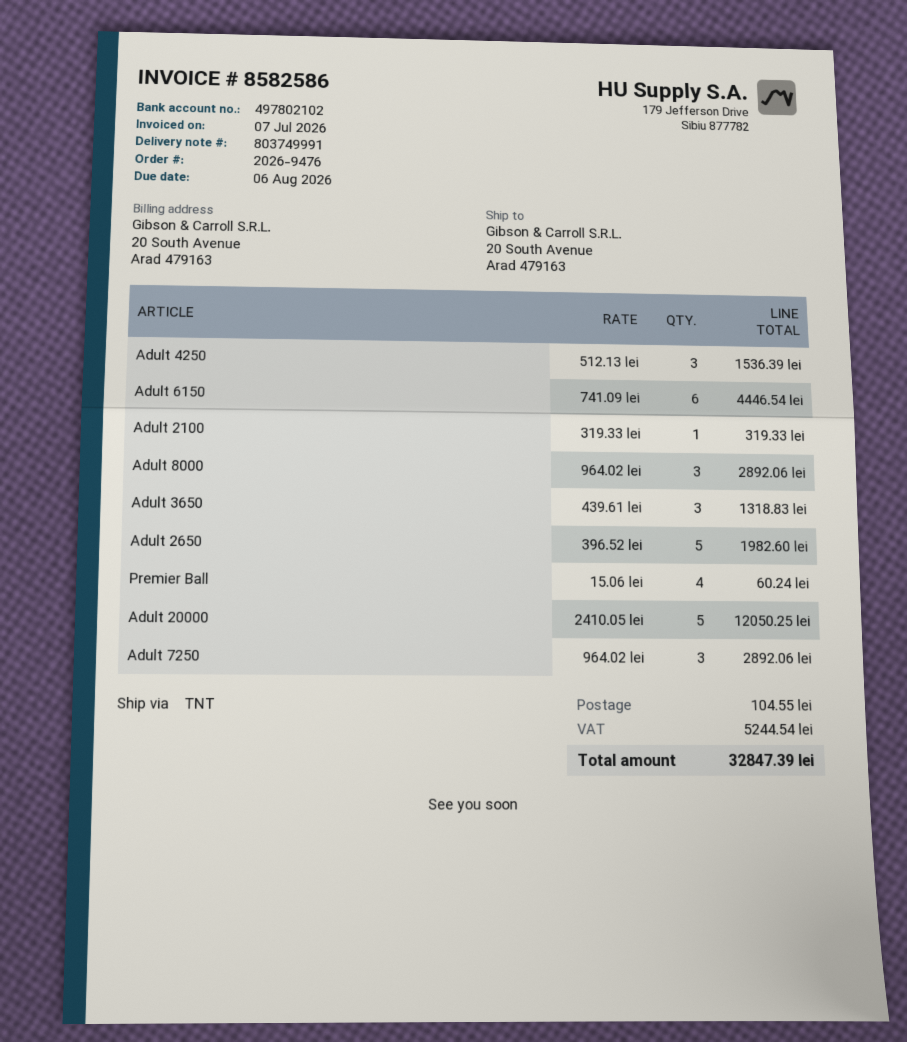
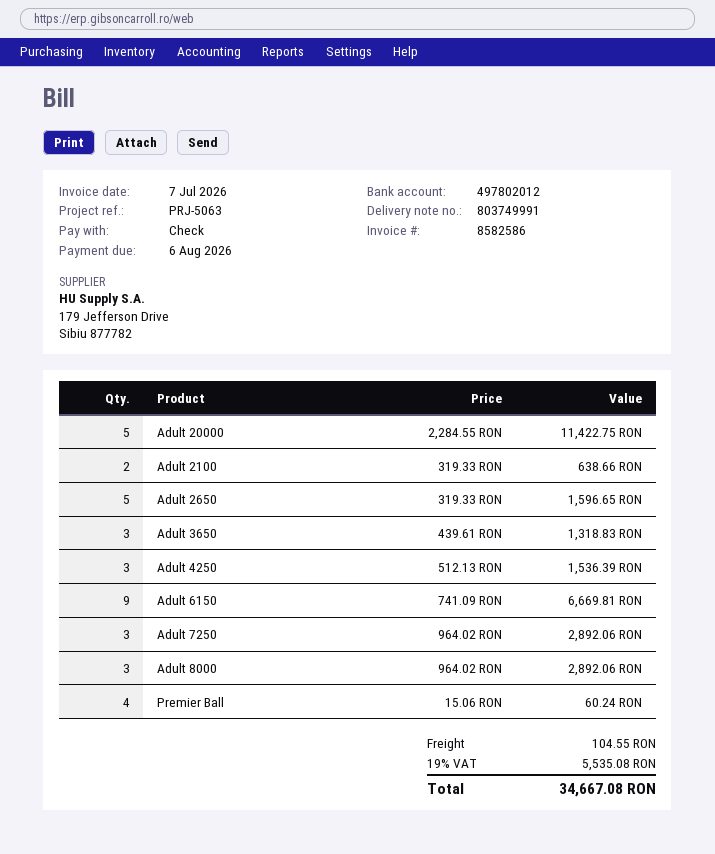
bank account: 497802102 -> 497802012
Adult 6150: 6 x 741.09 = 4446.54 -> 9 x 741.09 = 6669.81
Adult 2100: 1 x 319.33 = 319.33 -> 2 x 319.33 = 638.66
Adult 2650: 5 x 396.52 = 1982.60 -> 5 x 319.33 = 1596.65
Adult 20000: 5 x 2410.05 = 12050.25 -> 5 x 2284.55 = 11422.75
tax: 5244.54 -> 5535.08
total: 32847.39 -> 34667.08

